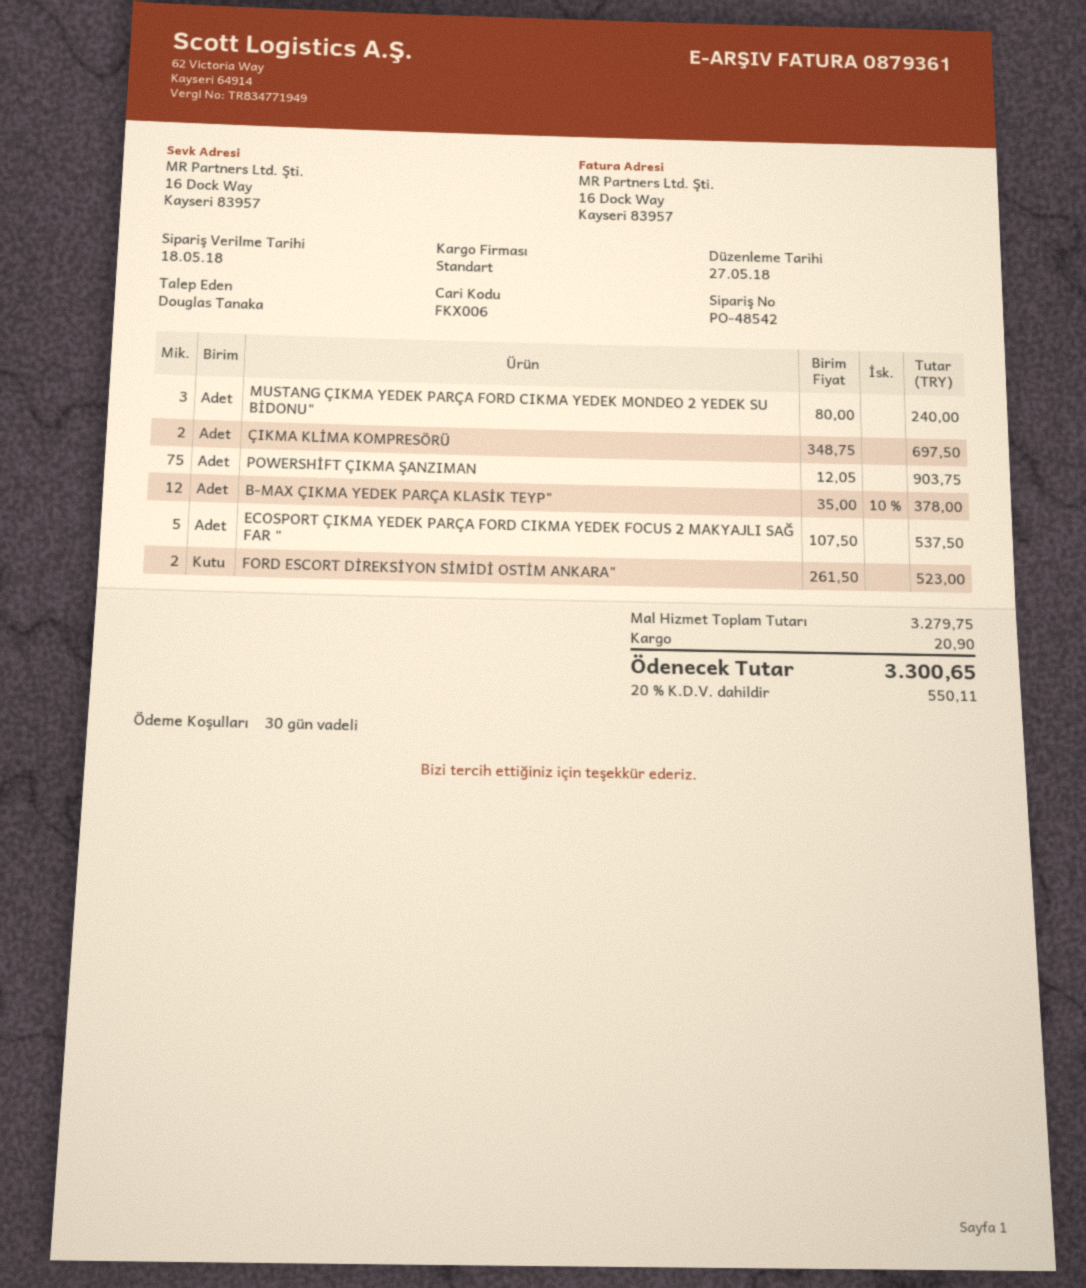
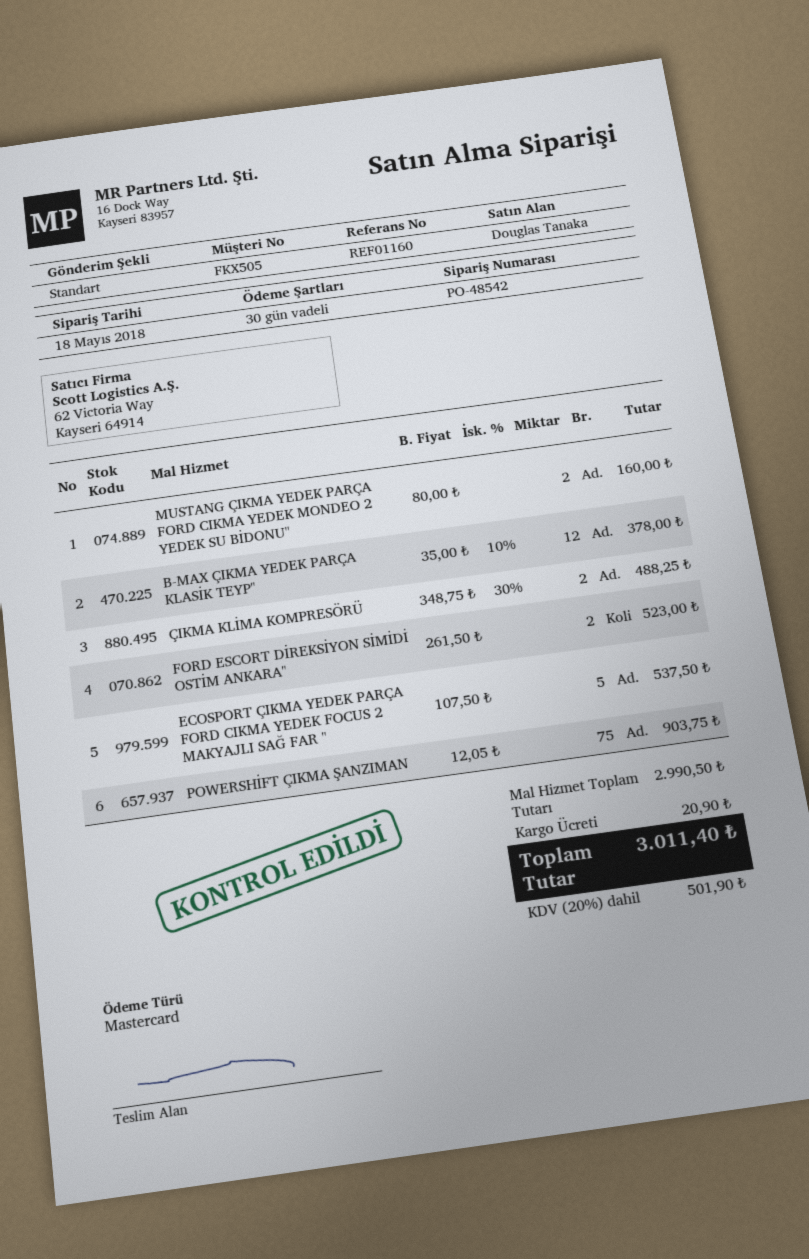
customer number: FKX006 -> FKX505
MUSTANG ÇIKMA YEDEK PARÇA FORD CIKMA YEDEK MONDEO 2 YEDEK SU BİDONU": 3 x 80.00 = 240.00 -> 2 x 80.00 = 160.00
ÇIKMA KLİMA KOMPRESÖRÜ: 2 x 348.75 = 697.50 -> 2 x 348.75 - 30% = 488.25
subtotal: 3279.75 -> 2990.50
tax: 20% = 550.11 -> 20% = 501.90
total: 3300.65 -> 3011.40

